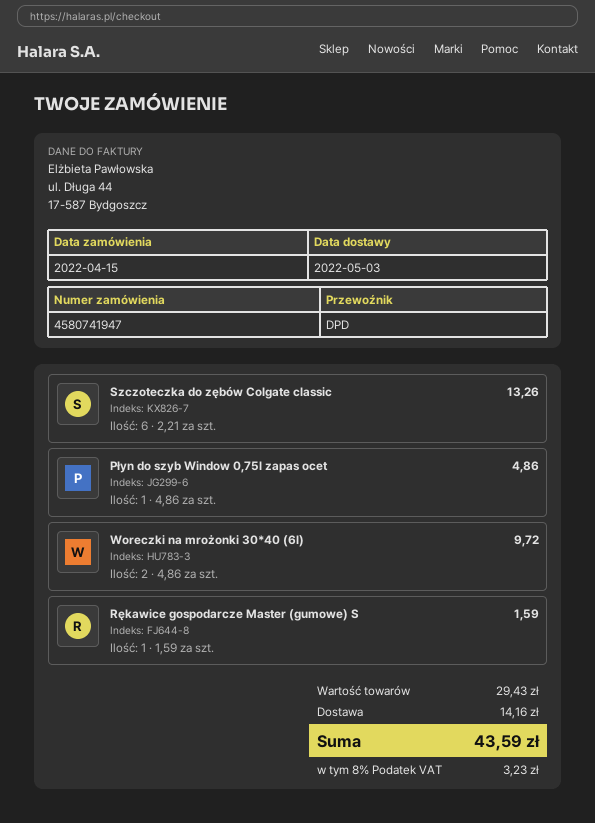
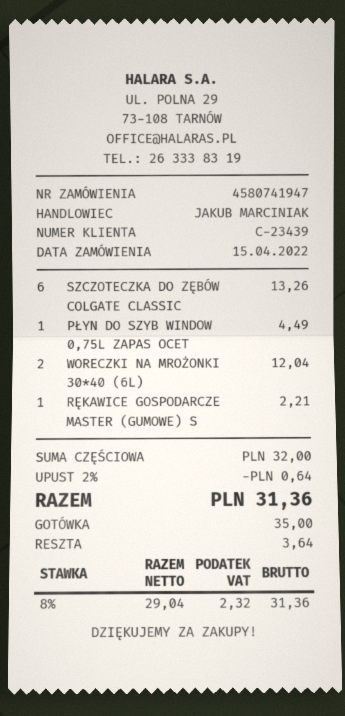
Płyn do szyb Window 0,75l zapas ocet: 1 for 4.86 -> 1 for 4.49
Woreczki na mrożonki 30*40 (6l): 2 for 9.72 -> 2 for 12.04
Rękawice gospodarcze Master (gumowe) S: 1 for 1.59 -> 1 for 2.21
subtotal: 29.43 -> 32.00
discount: none -> 2% = 0.64
shipping: 14.16 -> none
tax: 8% = 3.23 -> 8% = 2.32
total: 43.59 -> 31.36

